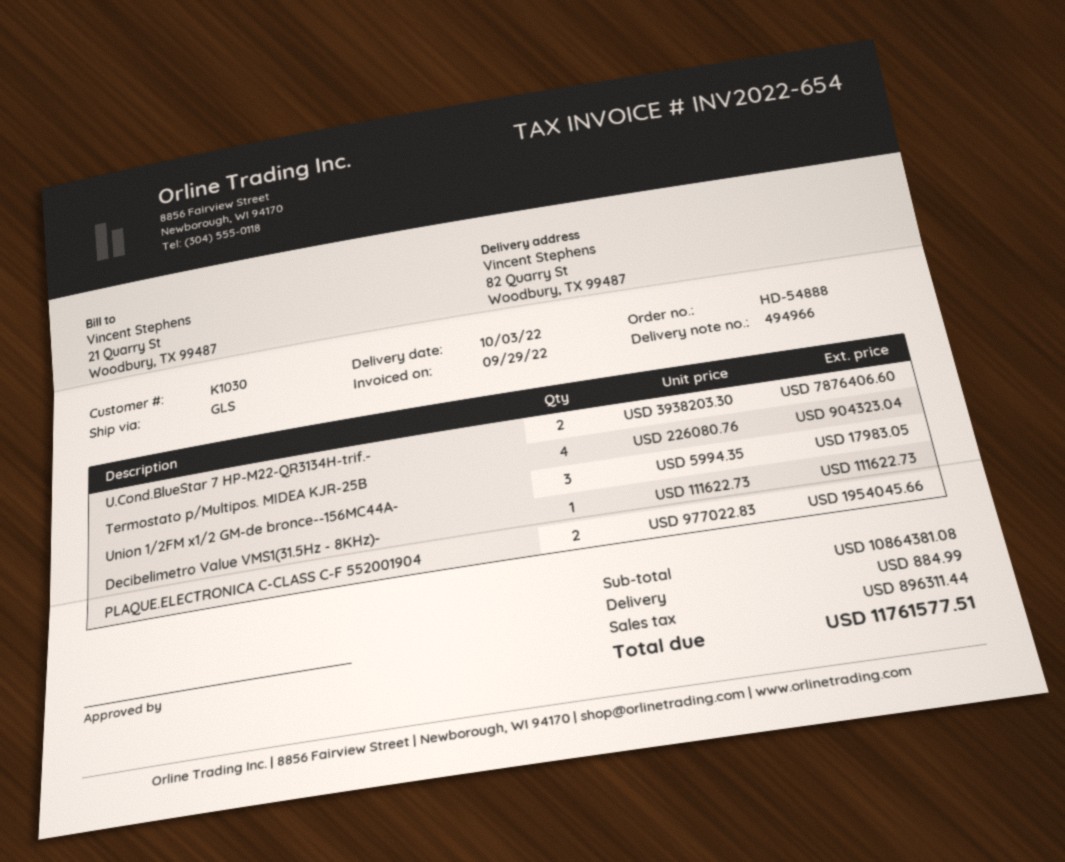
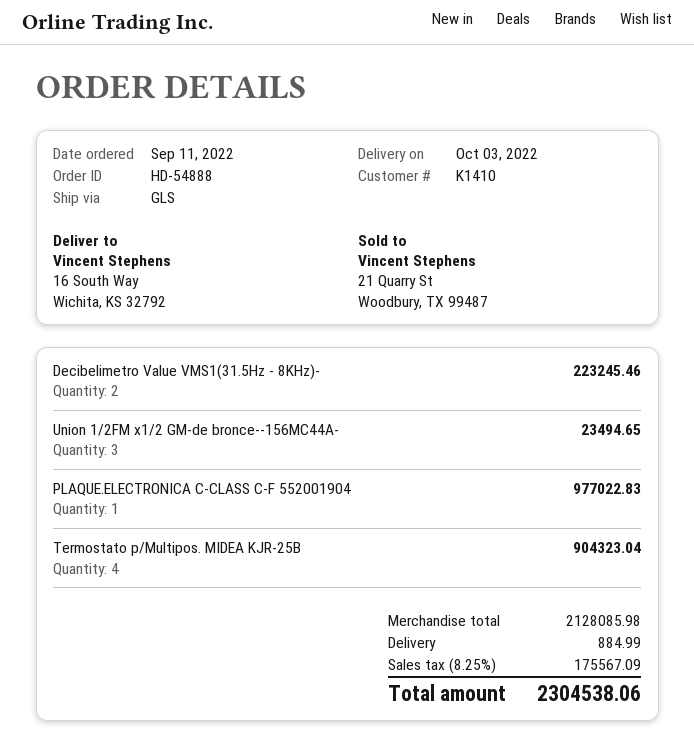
customer number: K1030 -> K1410
ship to: 82 Quarry St, Woodbury, TX 99487 -> 16 South Way, Wichita, KS 32792
U.Cond.BlueStar 7 HP-M22-QR3134H-trif.-: 2 for 7876406.60 -> none
Union 1/2FM x1/2 GM-de bronce--156MC44A-: 3 for 17983.05 -> 3 for 23494.65
Decibelimetro Value VMS1(31.5Hz - 8KHz)-: 1 for 111622.73 -> 2 for 223245.46
PLAQUE.ELECTRONICA C-CLASS C-F 552001904: 2 for 1954045.66 -> 1 for 977022.83
subtotal: 10864381.08 -> 2128085.98
tax: 896311.44 -> 175567.09
total: 11761577.51 -> 2304538.06

